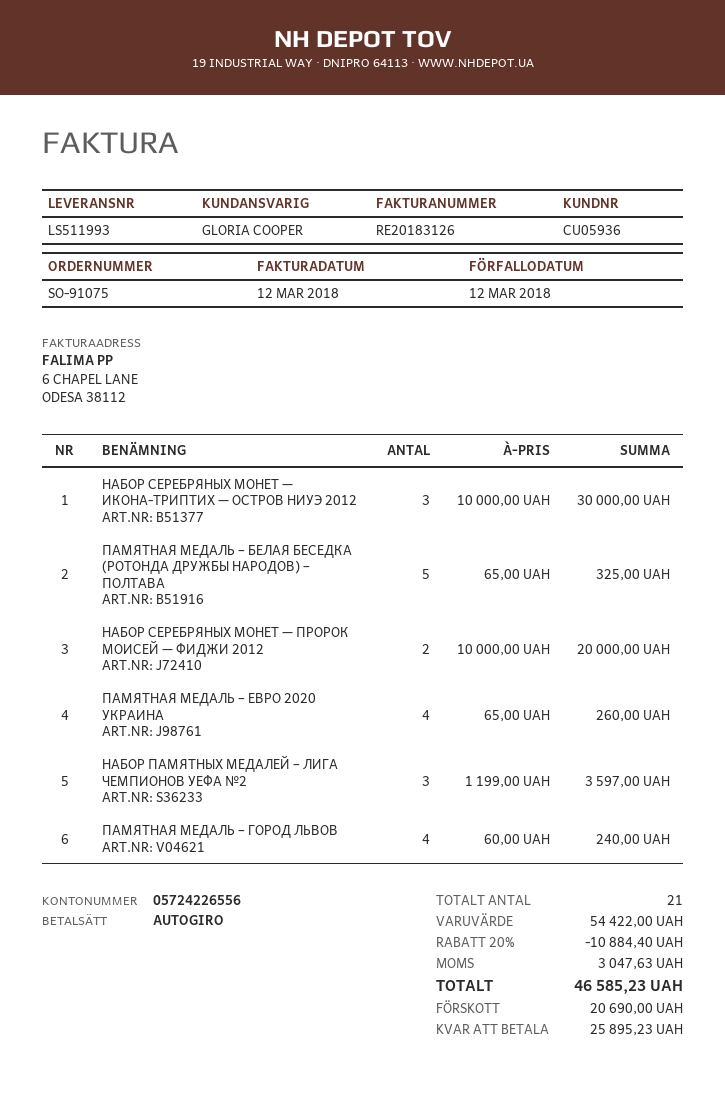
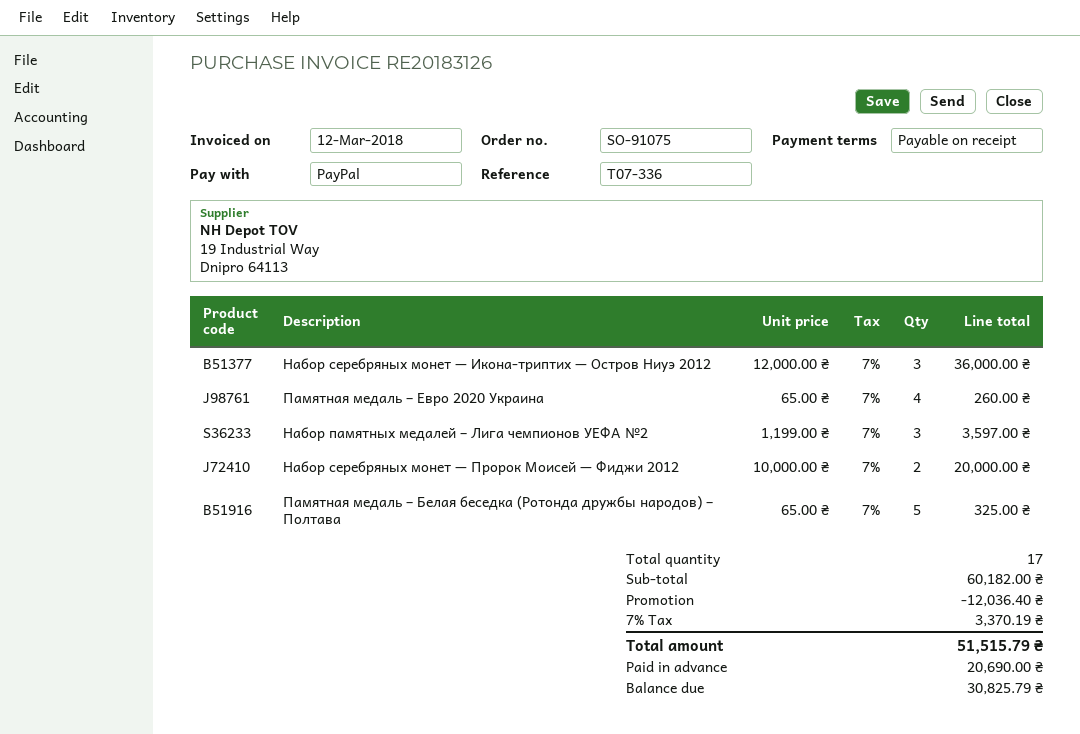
payment method: direct debit -> PayPal
НАБОР СЕРЕБРЯНЫХ МОНЕТ — ИКОНА-ТРИПТИХ — ОСТРОВ НИУЭ 2012: 3 x 10000.00 = 30000.00 -> 3 x 12000.00 = 36000.00
ПАМЯТНАЯ МЕДАЛЬ – ГОРОД ЛЬВОВ: 4 x 60.00 = 240.00 -> none
total quantity: 21 -> 17
subtotal: 54422.00 -> 60182.00
discount: 10884.40 -> 12036.40
tax: 3047.63 -> 3370.19
total: 46585.23 -> 51515.79
balance: 25895.23 -> 30825.79

